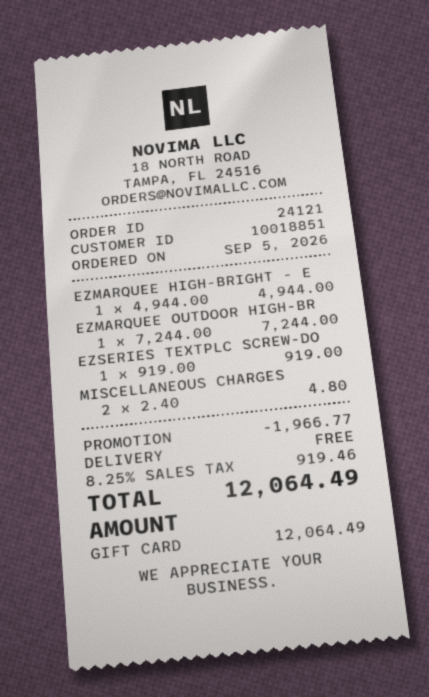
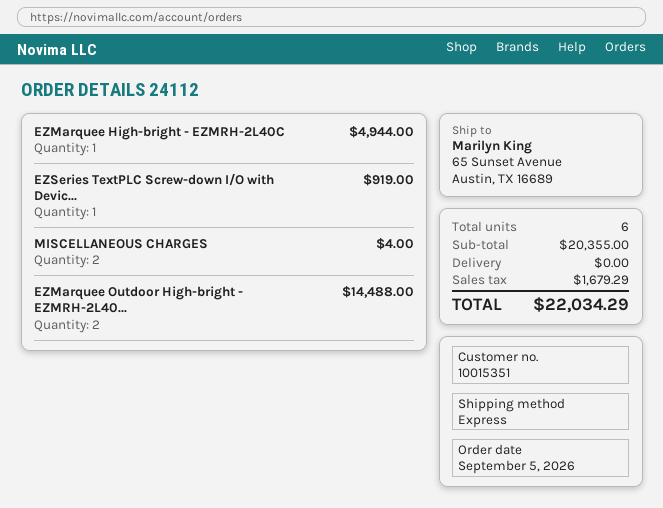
order number: 24121 -> 24112
customer number: 10018851 -> 10015351
EZMARQUEE OUTDOOR HIGH-BR: 1 for 7244.00 -> 2 for 14488.00
MISCELLANEOUS CHARGES: 2 for 4.80 -> 2 for 4.00
discount: 1966.77 -> none
tax: 919.46 -> 1679.29
total: 12064.49 -> 22034.29

